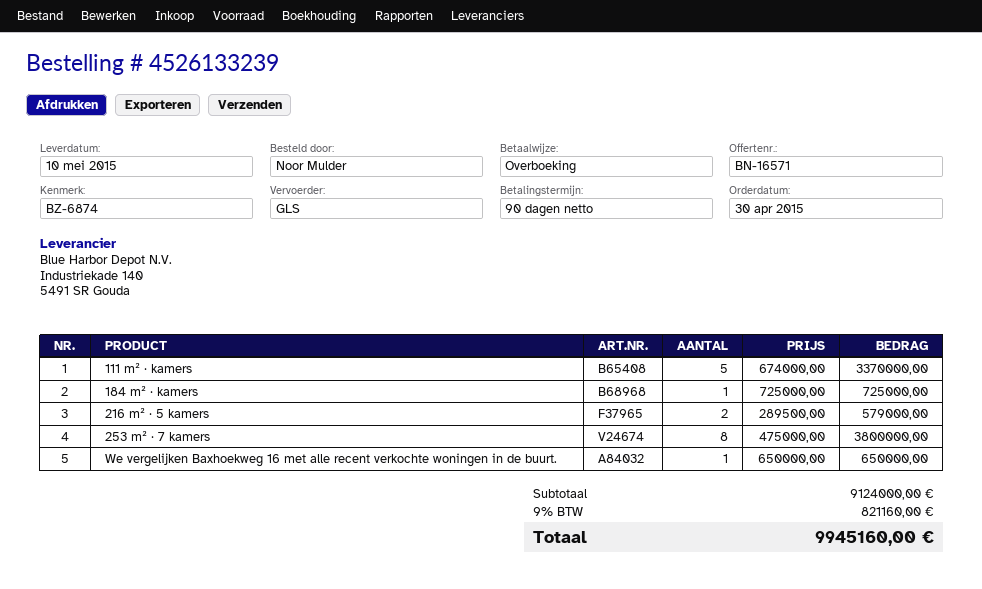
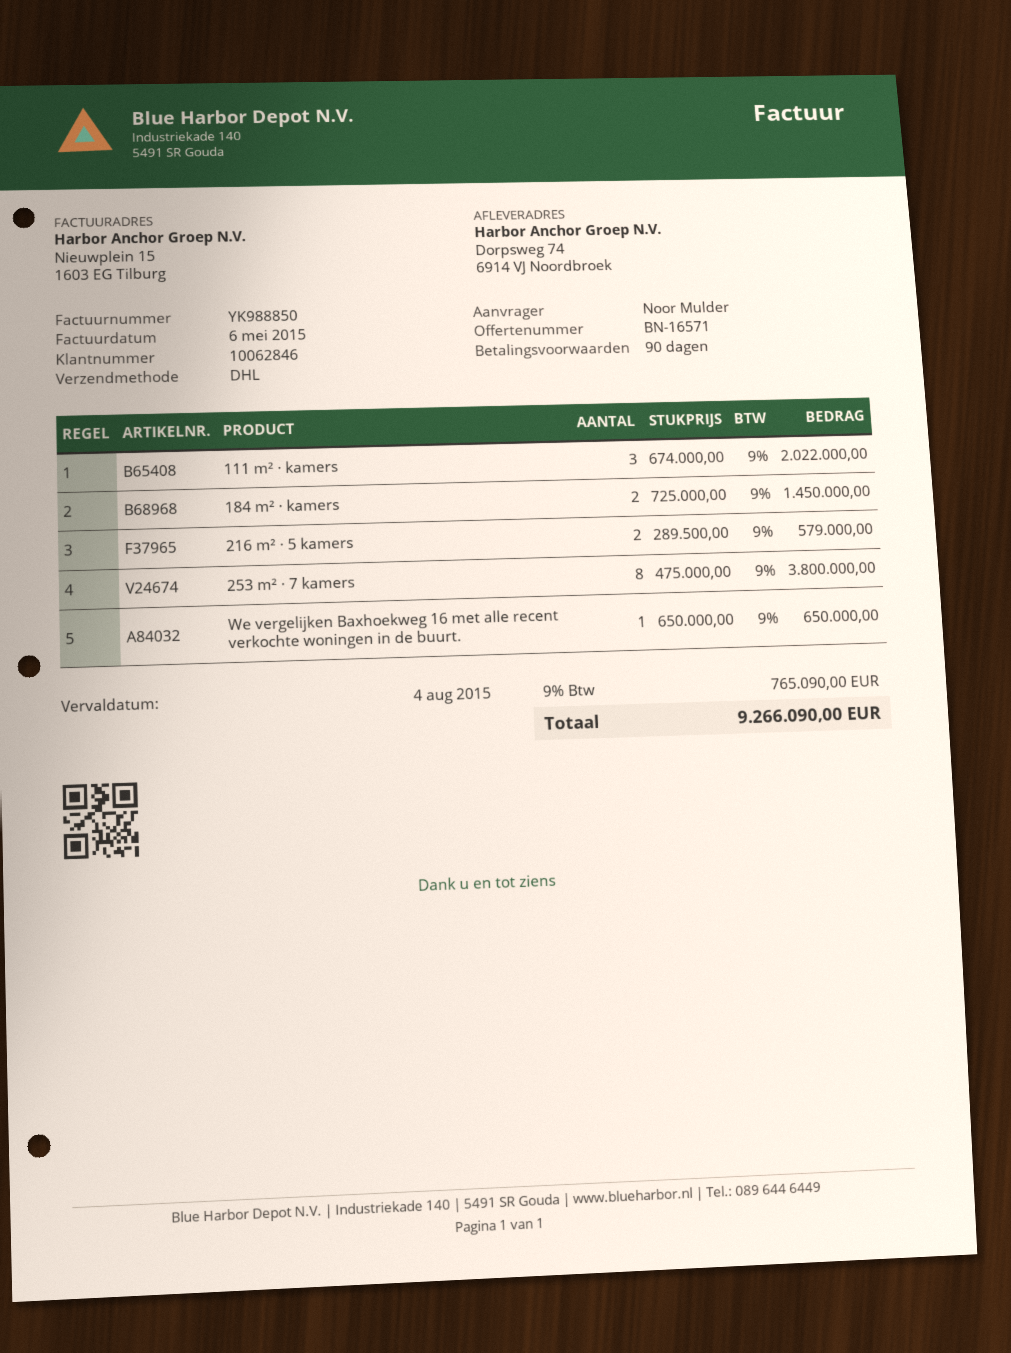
shipping method: GLS -> DHL
111 m² · kamers: 5 x 674000.00 = 3370000.00 -> 3 x 674000.00 = 2022000.00
184 m² · kamers: 1 x 725000.00 = 725000.00 -> 2 x 725000.00 = 1450000.00
tax: 9% = 821160.00 -> 9% = 765090.00
total: 9945160.00 -> 9266090.00

